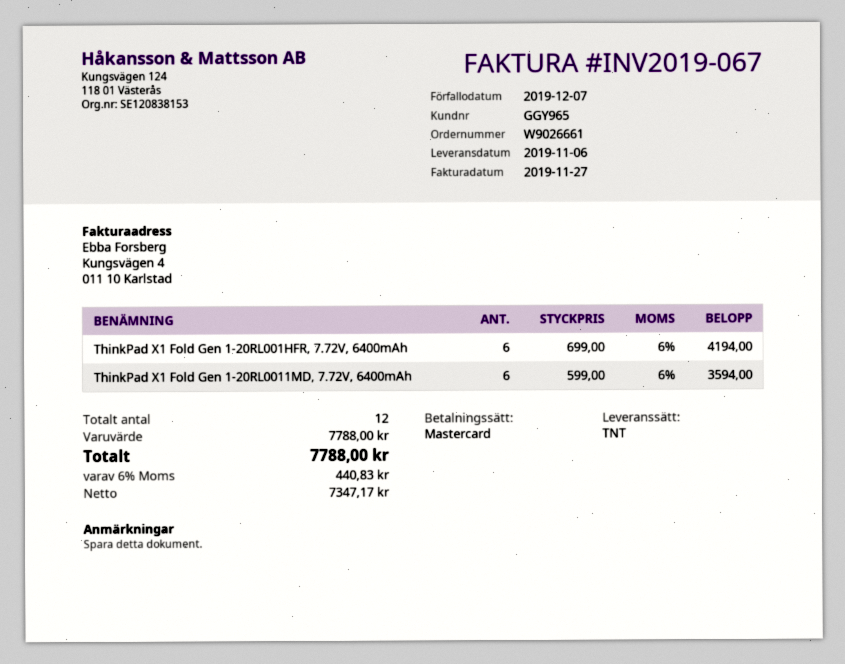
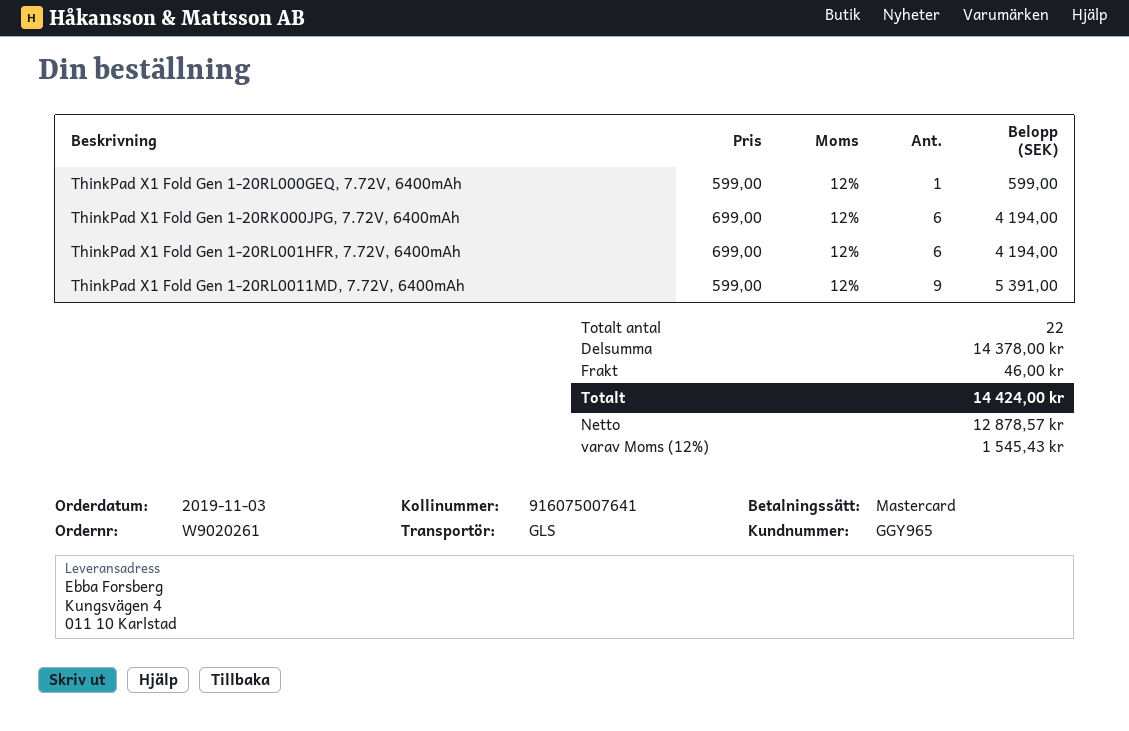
order number: W9026661 -> W9020261
shipping method: TNT -> GLS
ThinkPad X1 Fold Gen 1-20RL0011MD, 7.72V, 6400mAh: 6 x 599.00 = 3594.00 -> 9 x 599.00 = 5391.00
ThinkPad X1 Fold Gen 1-20RL000GEQ, 7.72V, 6400mAh: none -> 1 x 599.00 = 599.00
ThinkPad X1 Fold Gen 1-20RK000JPG, 7.72V, 6400mAh: none -> 6 x 699.00 = 4194.00
total quantity: 12 -> 22
subtotal: 7788.00 -> 14378.00
shipping: none -> 46.00
net: 7347.17 -> 12878.57
tax: 6% = 440.83 -> 12% = 1545.43
total: 7788.00 -> 14424.00

